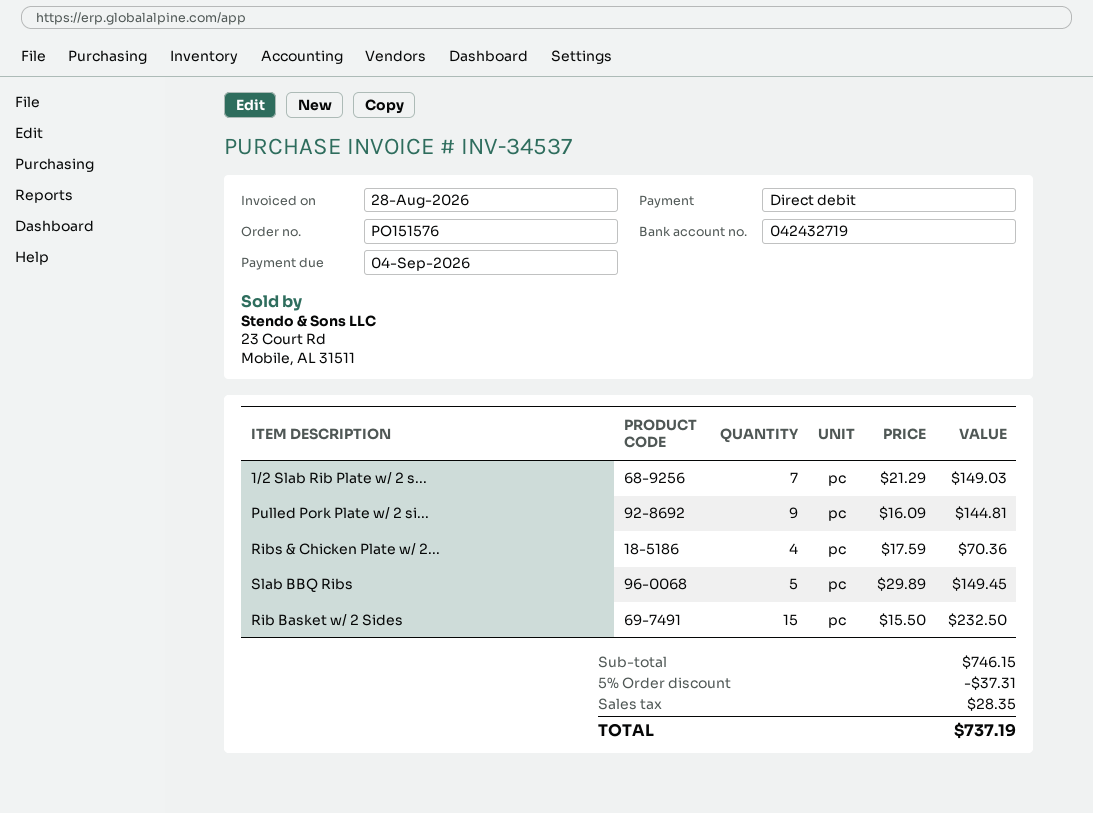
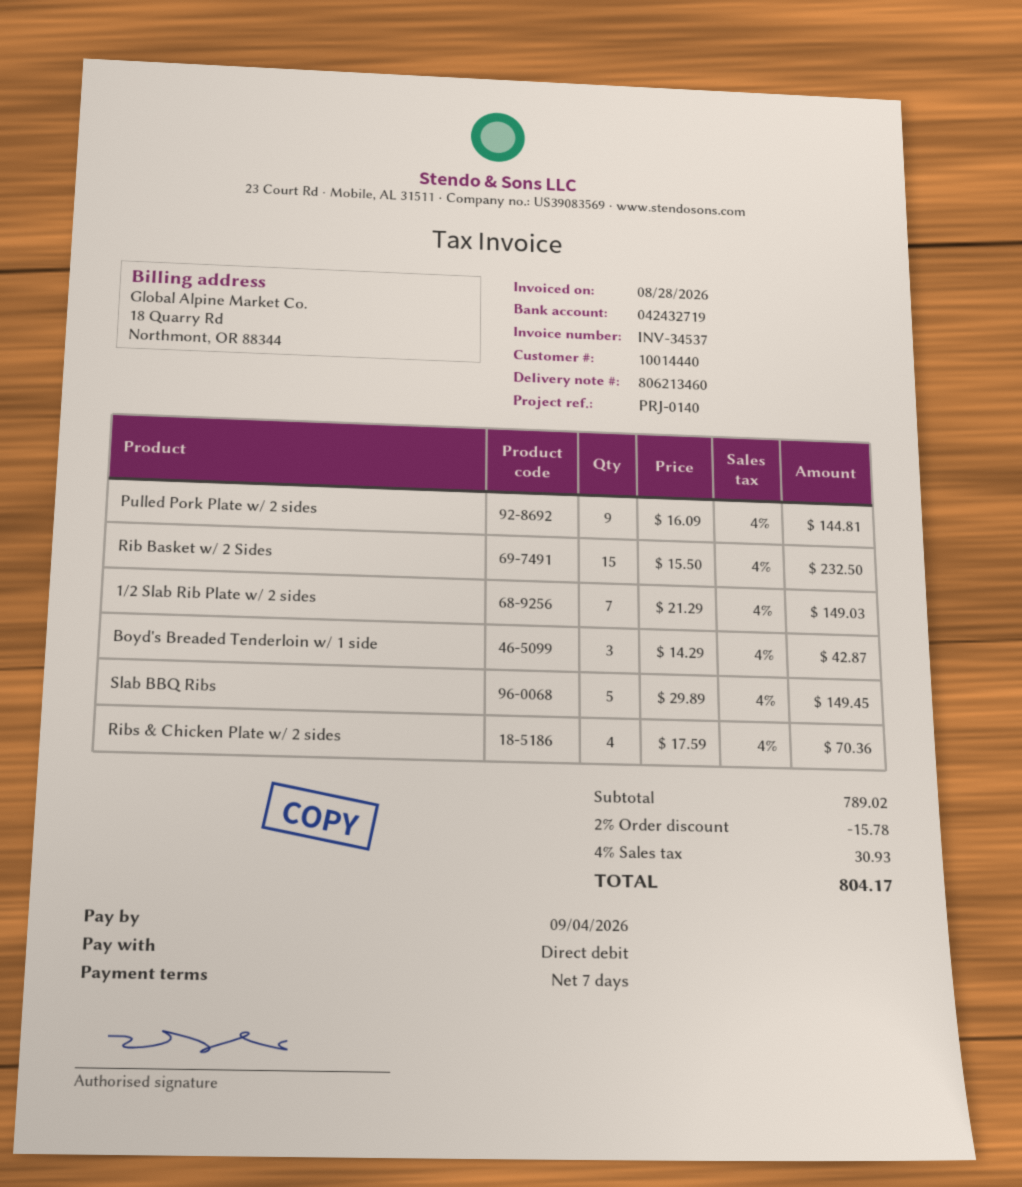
Boyd's Breaded Tenderloin w/ 1 side: none -> 3 x 14.29 = 42.87
subtotal: 746.15 -> 789.02
discount: 5% = 37.31 -> 2% = 15.78
tax: 28.35 -> 30.93
total: 737.19 -> 804.17

